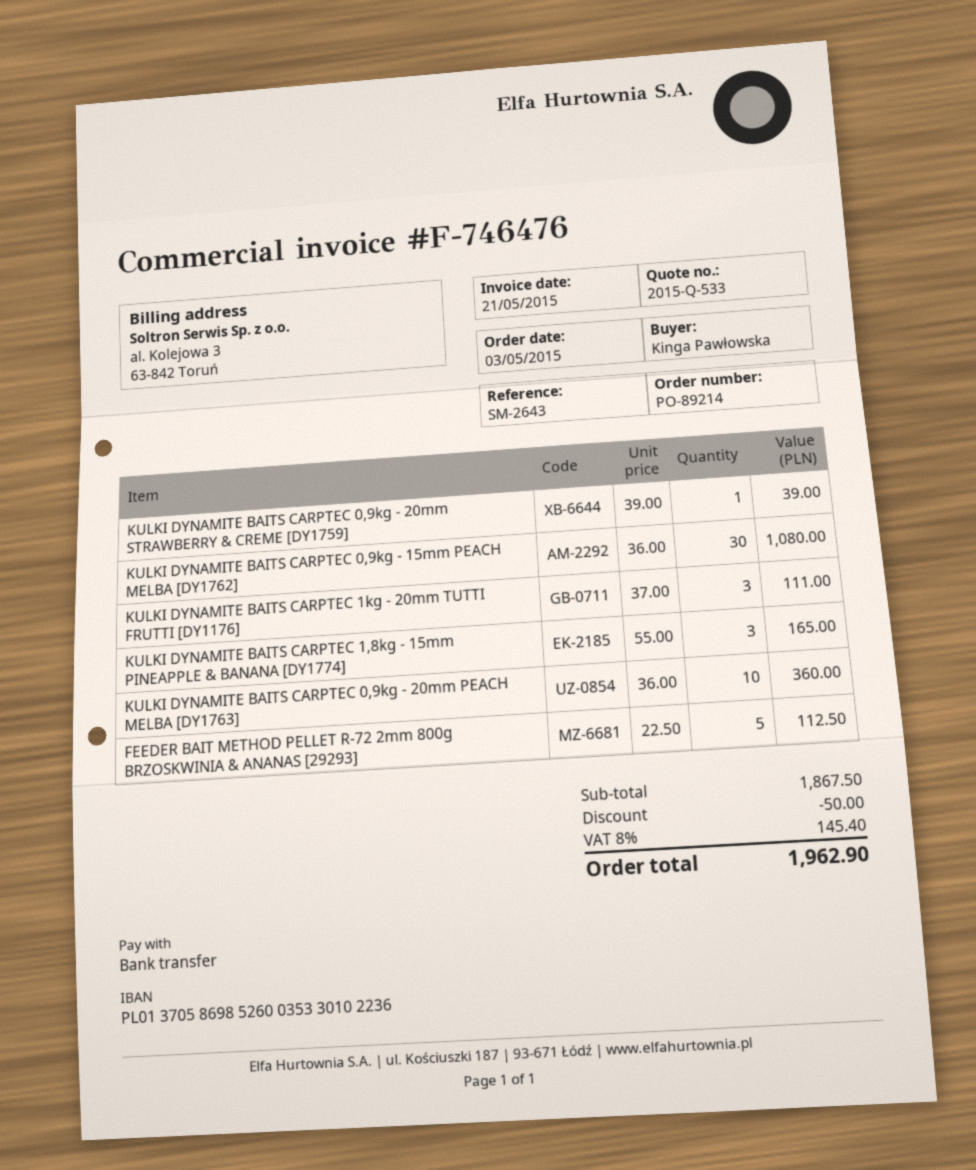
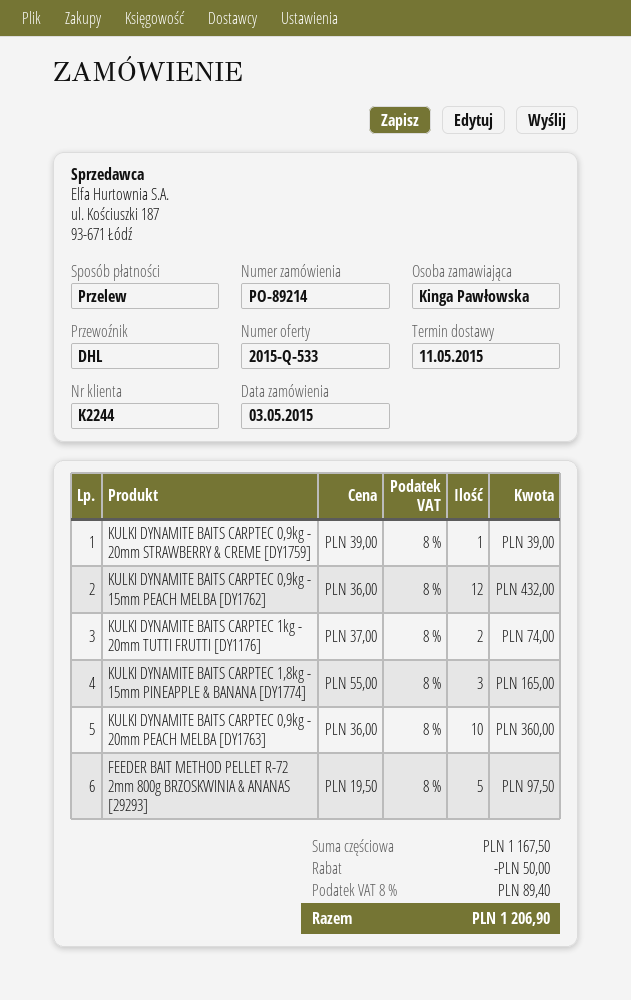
KULKI DYNAMITE BAITS CARPTEC 0,9kg - 15mm PEACH MELBA [DY1762]: 30 x 36.00 = 1080.00 -> 12 x 36.00 = 432.00
KULKI DYNAMITE BAITS CARPTEC 1kg - 20mm TUTTI FRUTTI [DY1176]: 3 x 37.00 = 111.00 -> 2 x 37.00 = 74.00
FEEDER BAIT METHOD PELLET R-72 2mm 800g BRZOSKWINIA & ANANAS [29293]: 5 x 22.50 = 112.50 -> 5 x 19.50 = 97.50
subtotal: 1867.50 -> 1167.50
tax: 8% = 145.40 -> 8% = 89.40
total: 1962.90 -> 1206.90

